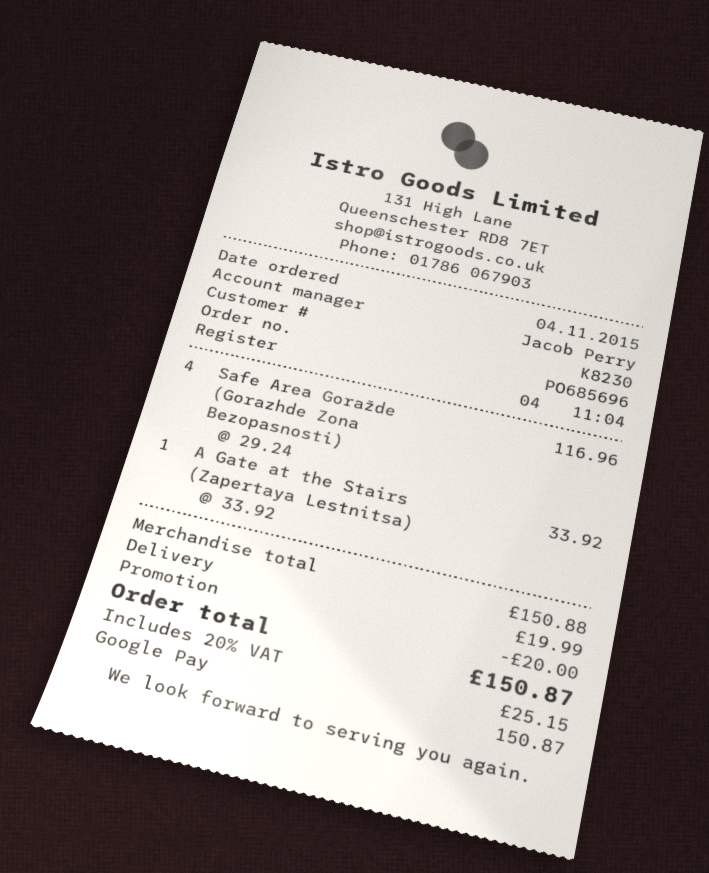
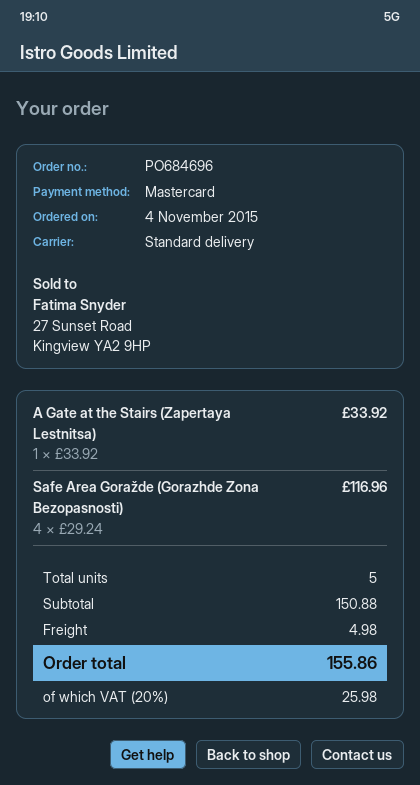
order number: PO685696 -> PO684696
payment method: Google Pay -> Mastercard
discount: 20.00 -> none
shipping: 19.99 -> 4.98
tax: 20% = 25.15 -> 20% = 25.98
total: 150.87 -> 155.86

